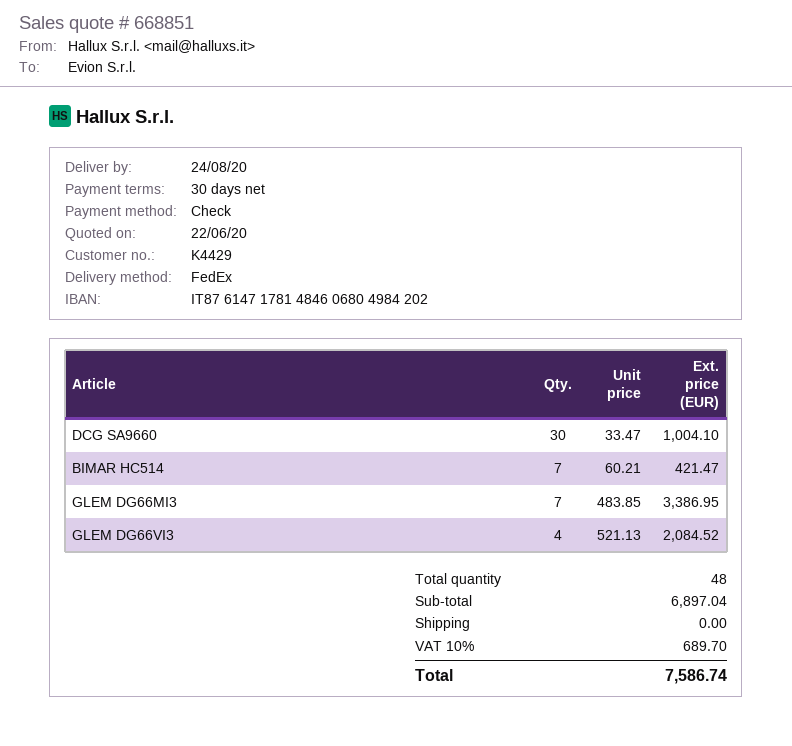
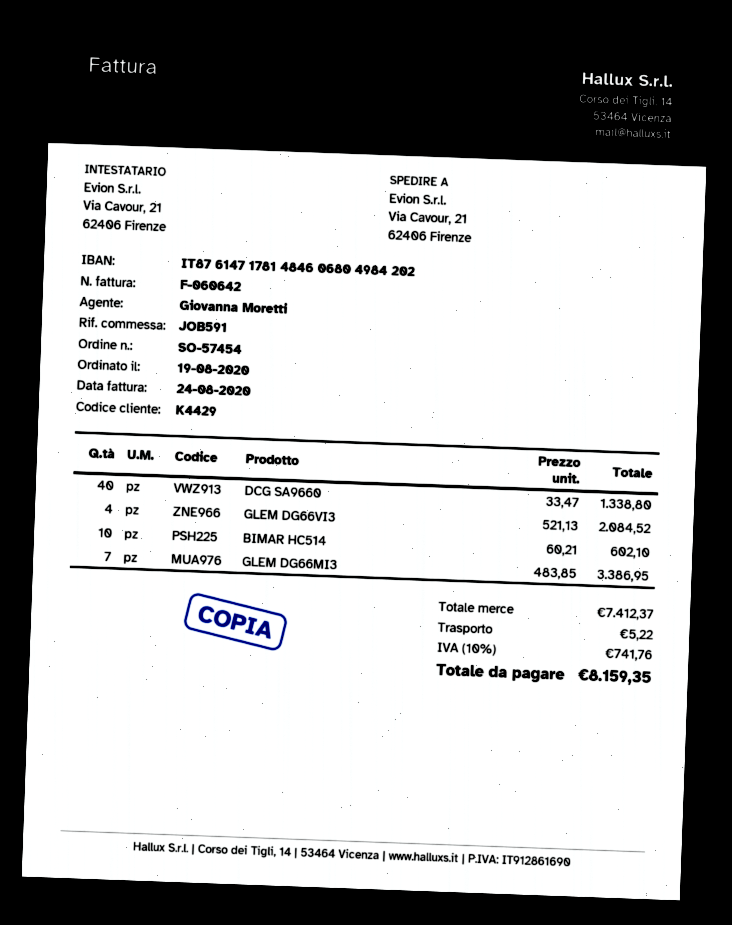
DCG SA9660: 30 x 33.47 = 1004.10 -> 40 x 33.47 = 1338.80
BIMAR HC514: 7 x 60.21 = 421.47 -> 10 x 60.21 = 602.10
subtotal: 6897.04 -> 7412.37
shipping: 0.00 -> 5.22
tax: 10% = 689.70 -> 10% = 741.76
total: 7586.74 -> 8159.35

